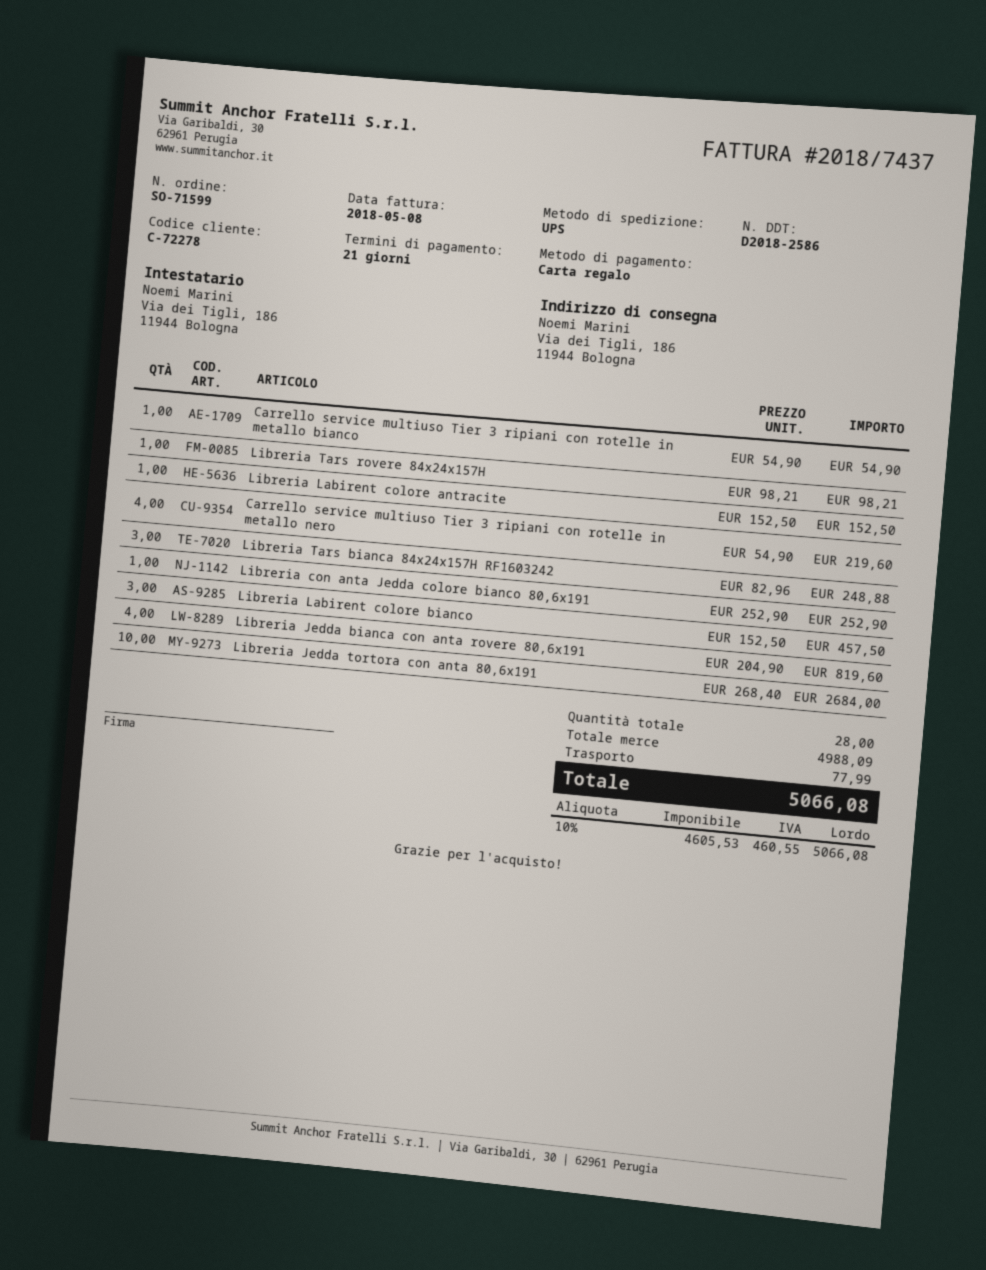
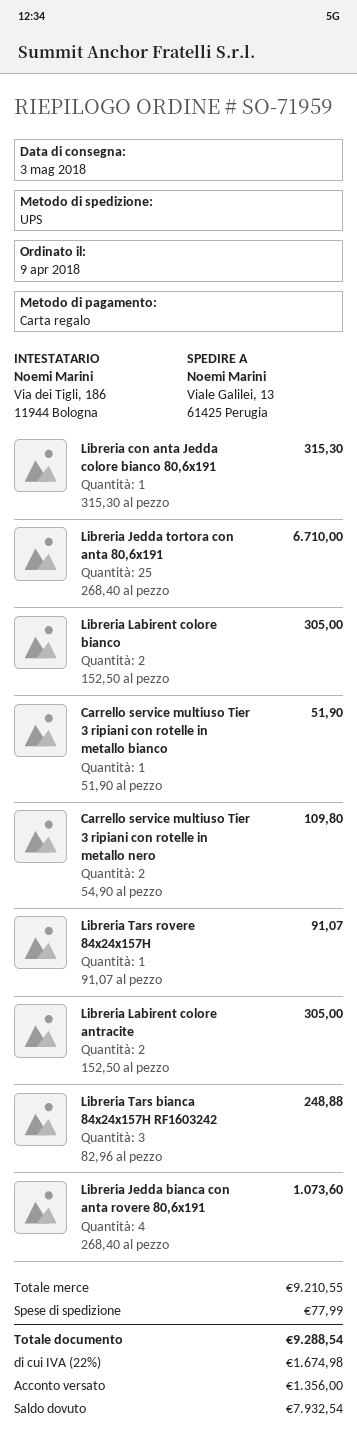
order number: SO-71599 -> SO-71959
ship to: Via dei Tigli, 186, 11944 Bologna -> Viale Galilei, 13, 61425 Perugia
Carrello service multiuso Tier 3 ripiani con rotelle in metallo bianco: 1 x 54.90 = 54.90 -> 1 x 51.90 = 51.90
Libreria Tars rovere 84x24x157H: 1 x 98.21 = 98.21 -> 1 x 91.07 = 91.07
Libreria Labirent colore antracite: 1 x 152.50 = 152.50 -> 2 x 152.50 = 305.00
Carrello service multiuso Tier 3 ripiani con rotelle in metallo nero: 4 x 54.90 = 219.60 -> 2 x 54.90 = 109.80
Libreria con anta Jedda colore bianco 80,6x191: 1 x 252.90 = 252.90 -> 1 x 315.30 = 315.30
Libreria Labirent colore bianco: 3 x 152.50 = 457.50 -> 2 x 152.50 = 305.00
Libreria Jedda bianca con anta rovere 80,6x191: 4 x 204.90 = 819.60 -> 4 x 268.40 = 1073.60
Libreria Jedda tortora con anta 80,6x191: 10 x 268.40 = 2684.00 -> 25 x 268.40 = 6710.00
subtotal: 4988.09 -> 9210.55
tax: 10% = 460.55 -> 22% = 1674.98
total: 5066.08 -> 9288.54

